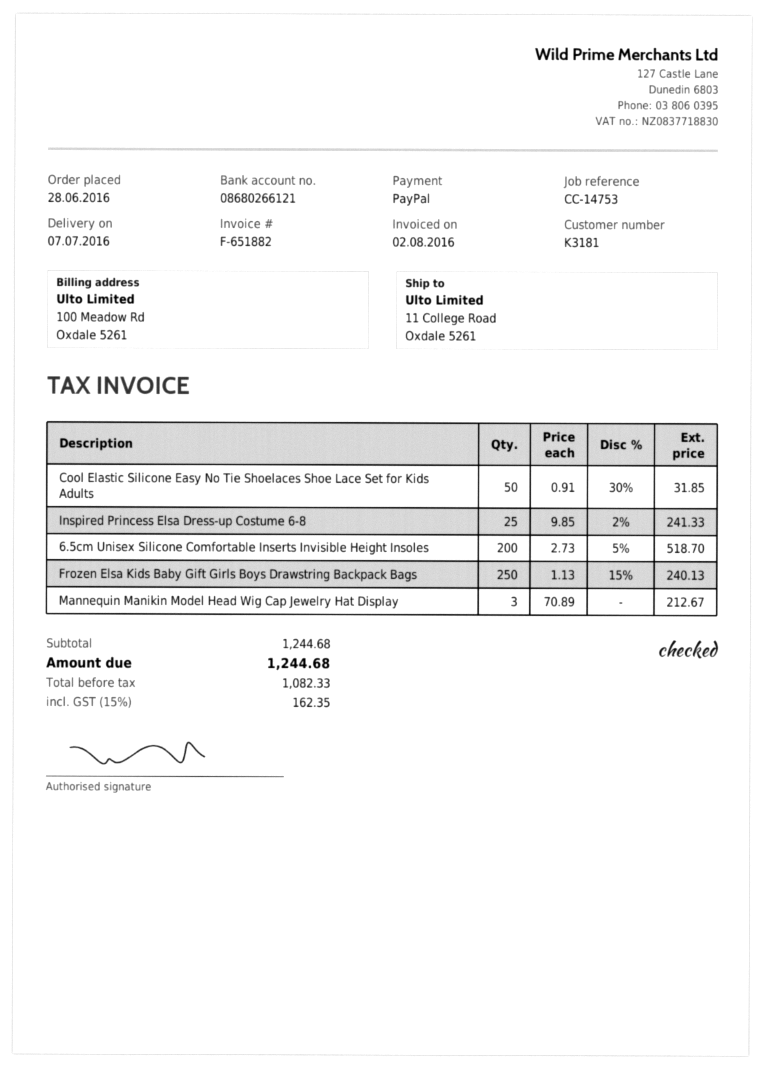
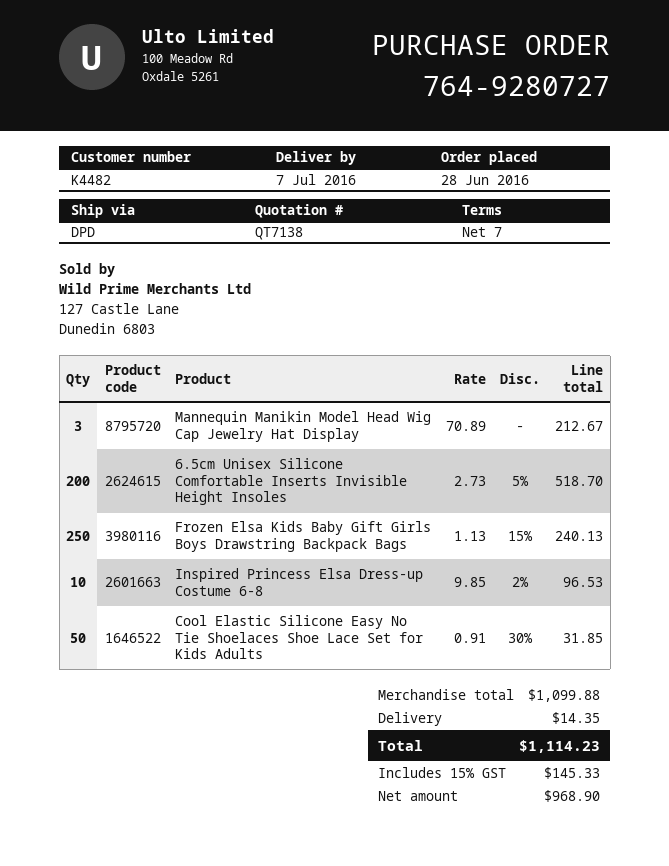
customer number: K3181 -> K4482
Inspired Princess Elsa Dress-up Costume 6-8: 25 x 9.85 - 2% = 241.33 -> 10 x 9.85 - 2% = 96.53
subtotal: 1244.68 -> 1099.88
shipping: none -> 14.35
net: 1082.33 -> 968.90
tax: 15% = 162.35 -> 15% = 145.33
total: 1244.68 -> 1114.23

